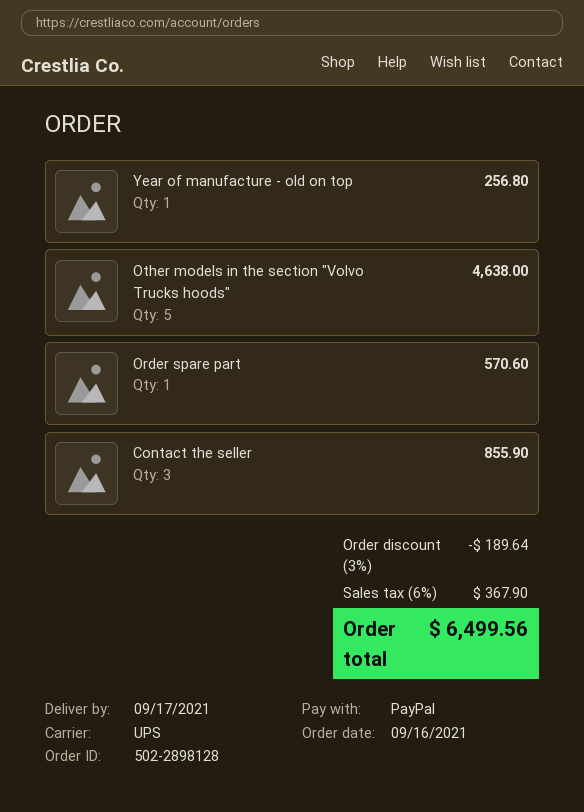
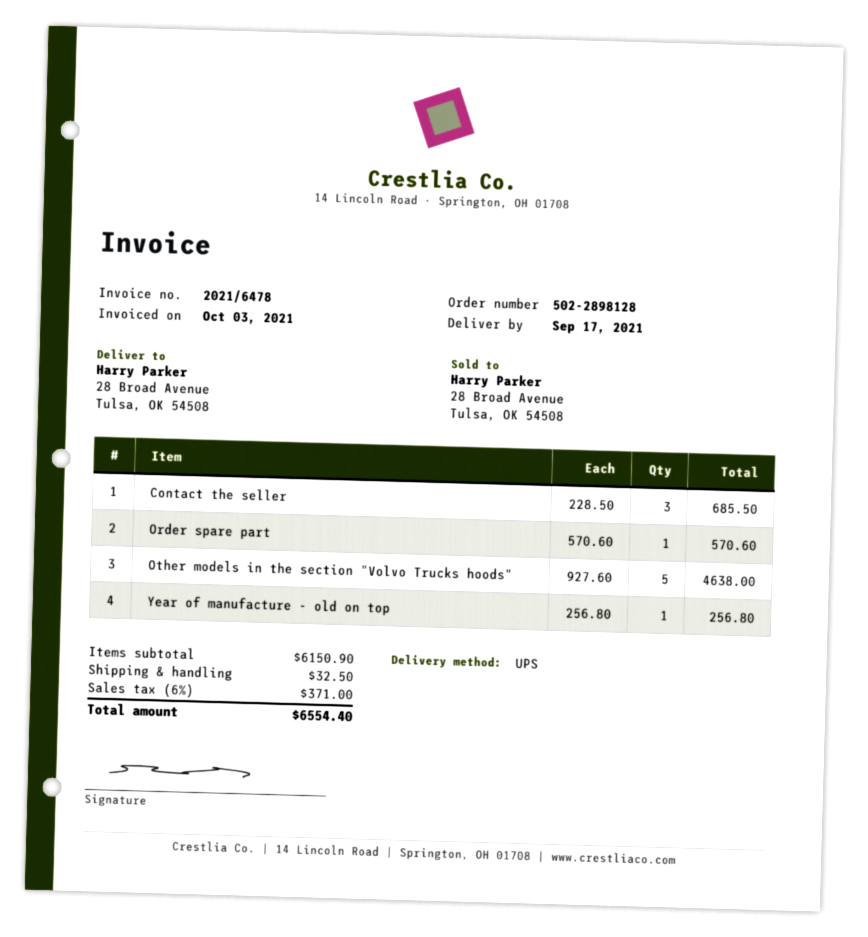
Contact the seller: 3 for 855.90 -> 3 for 685.50
discount: 3% = 189.64 -> none
shipping: none -> 32.50
tax: 6% = 367.90 -> 6% = 371.00
total: 6499.56 -> 6554.40

